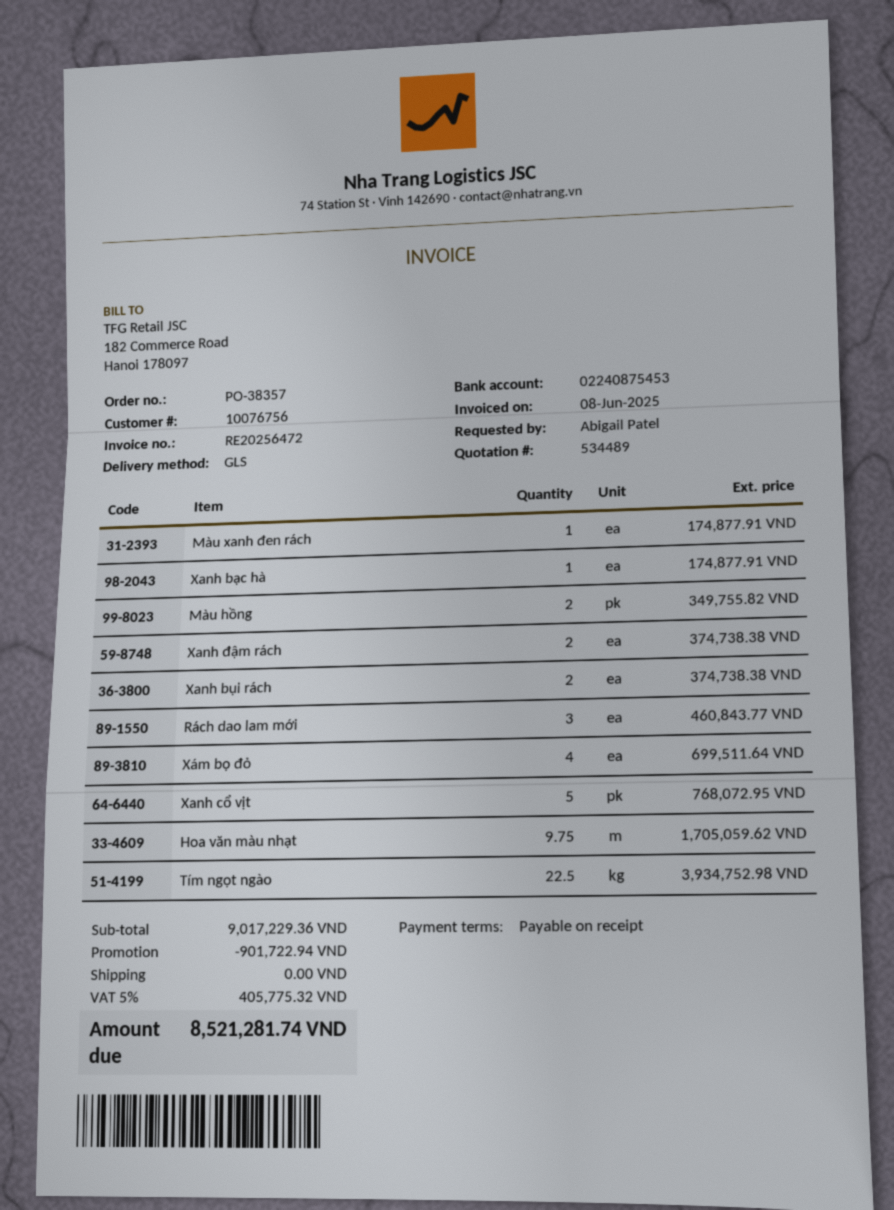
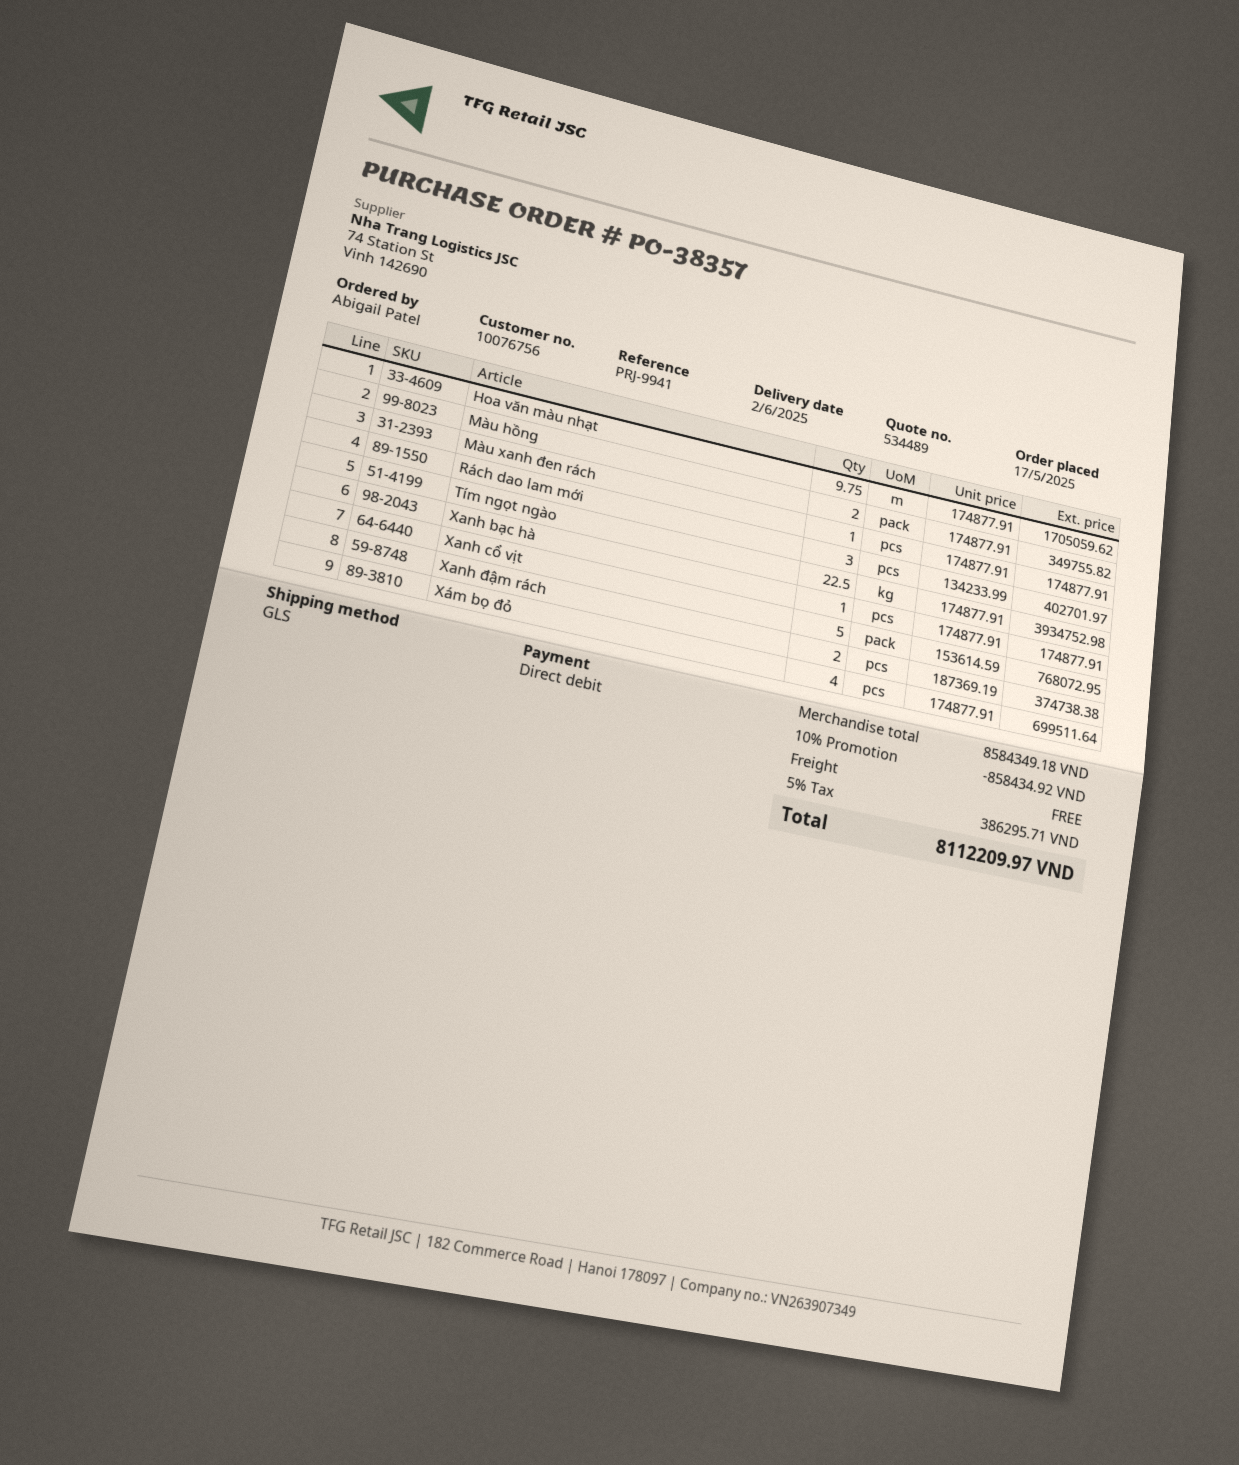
Xanh bụi rách: 2 for 374738.38 -> none
Rách dao lam mới: 3 for 460843.77 -> 3 for 402701.97
subtotal: 9017229.36 -> 8584349.18
discount: 901722.94 -> 858434.92
tax: 5% = 405775.32 -> 5% = 386295.71
total: 8521281.74 -> 8112209.97

